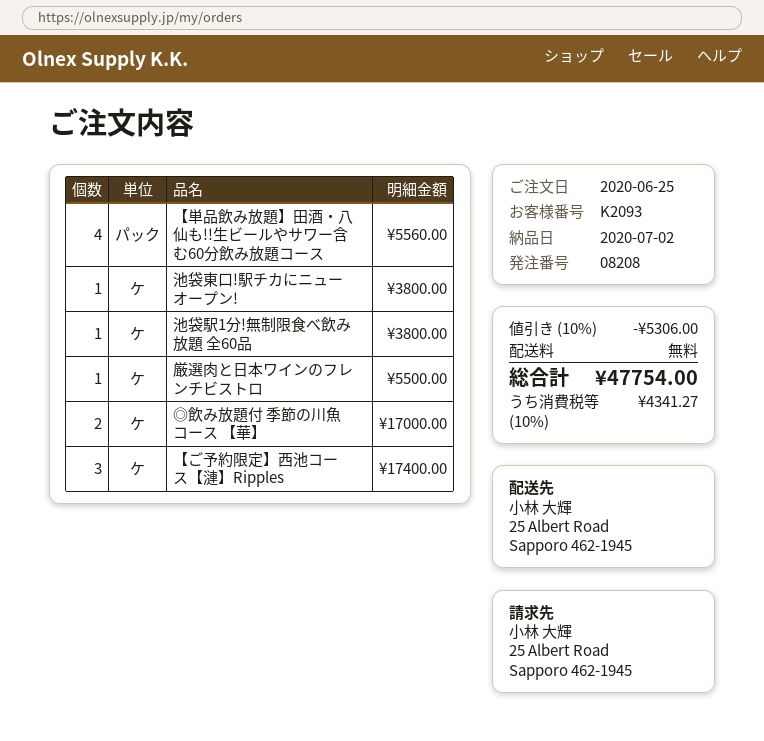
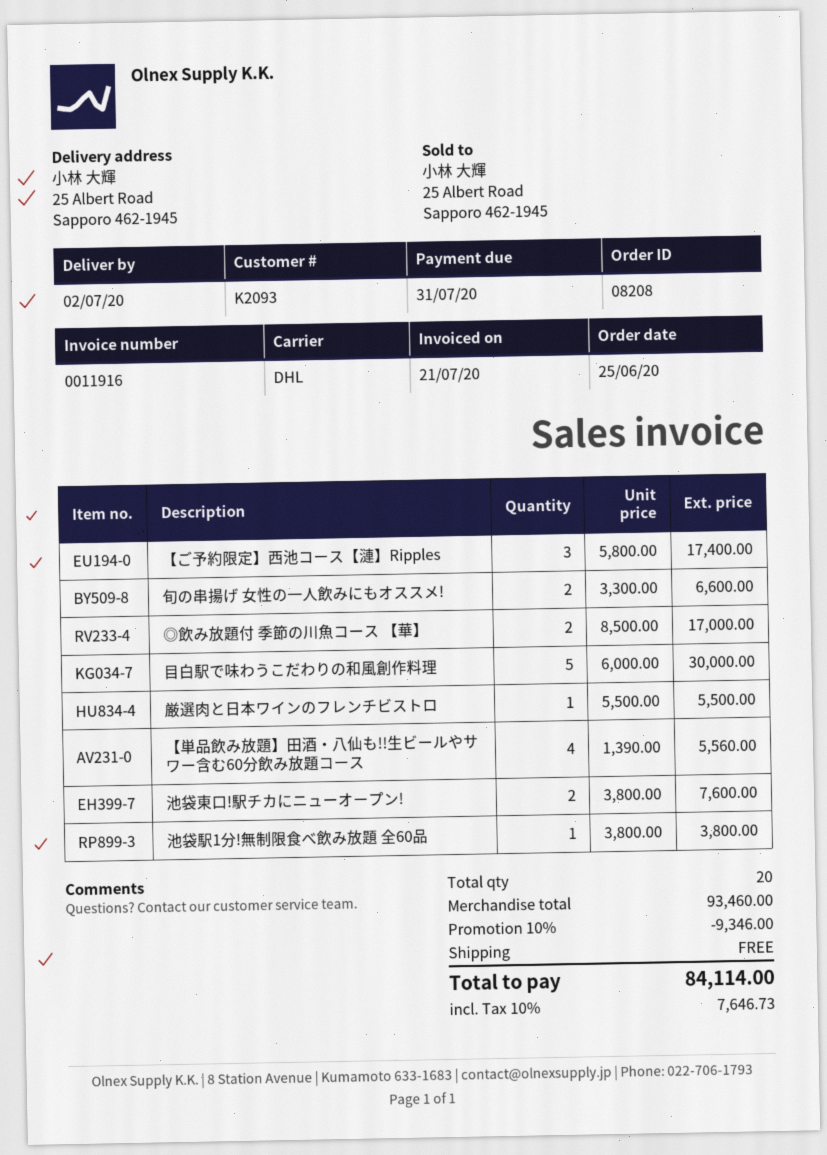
池袋東口!駅チカにニューオープン!: 1 for 3800.00 -> 2 for 7600.00
旬の串揚げ 女性の一人飲みにもオススメ!: none -> 2 for 6600.00
目白駅で味わうこだわりの和風創作料理: none -> 5 for 30000.00
discount: 10% = 5306.00 -> 10% = 9346.00
tax: 10% = 4341.27 -> 10% = 7646.73
total: 47754.00 -> 84114.00

